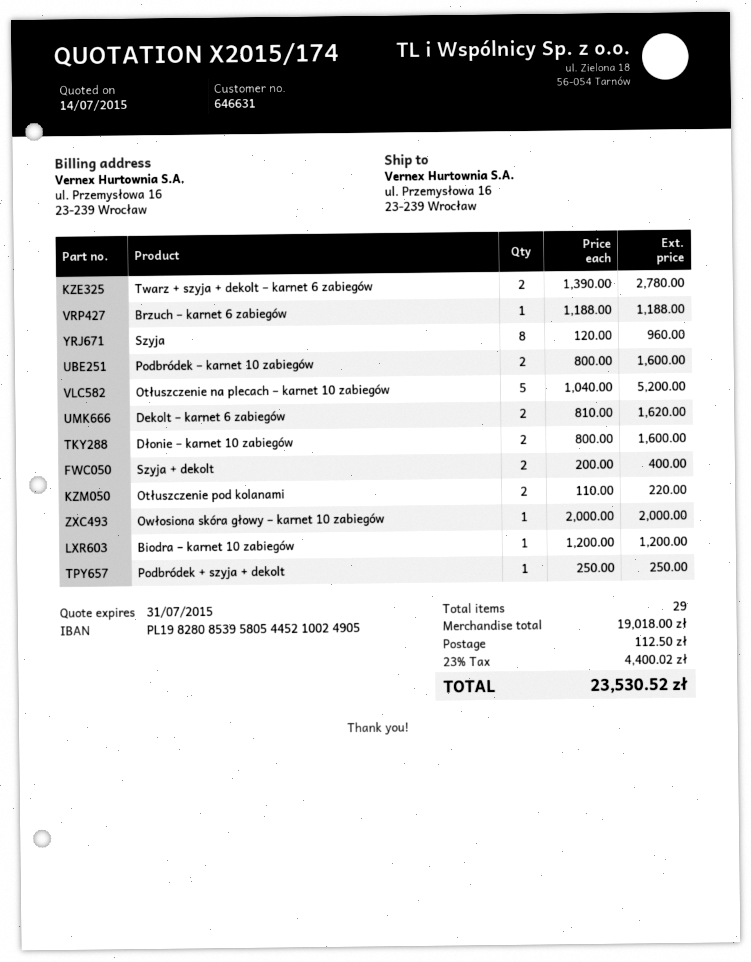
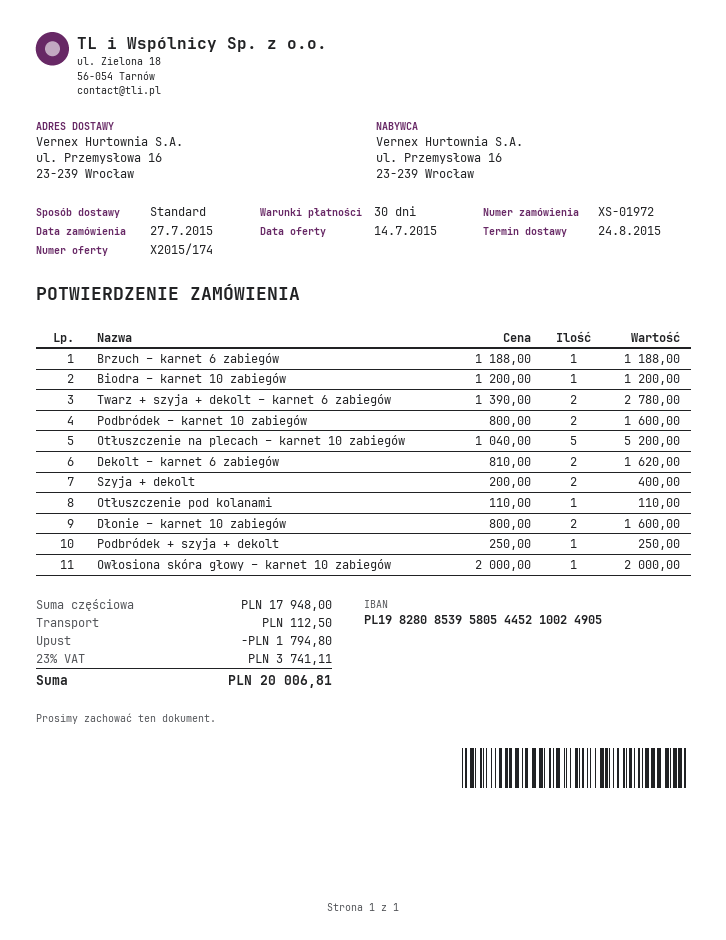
Szyja: 8 x 120.00 = 960.00 -> none
Otłuszczenie pod kolanami: 2 x 110.00 = 220.00 -> 1 x 110.00 = 110.00
subtotal: 19018.00 -> 17948.00
discount: none -> 1794.80
tax: 23% = 4400.02 -> 23% = 3741.11
total: 23530.52 -> 20006.81

